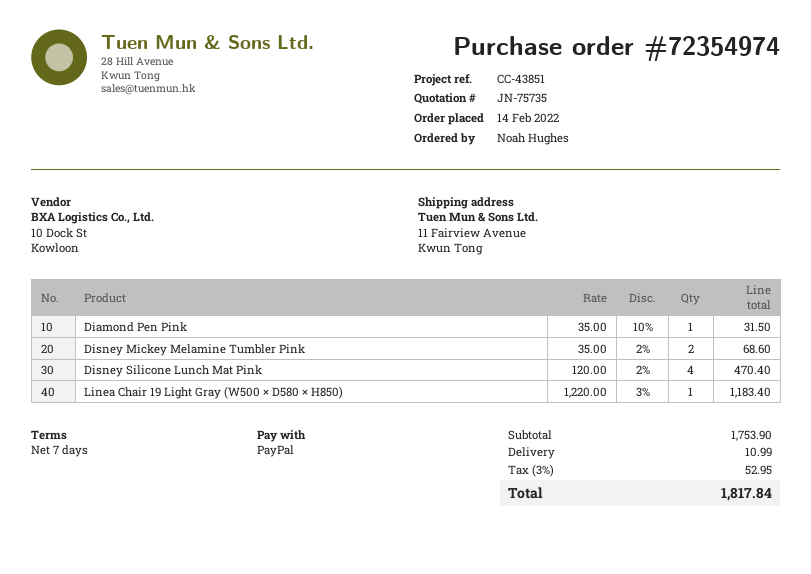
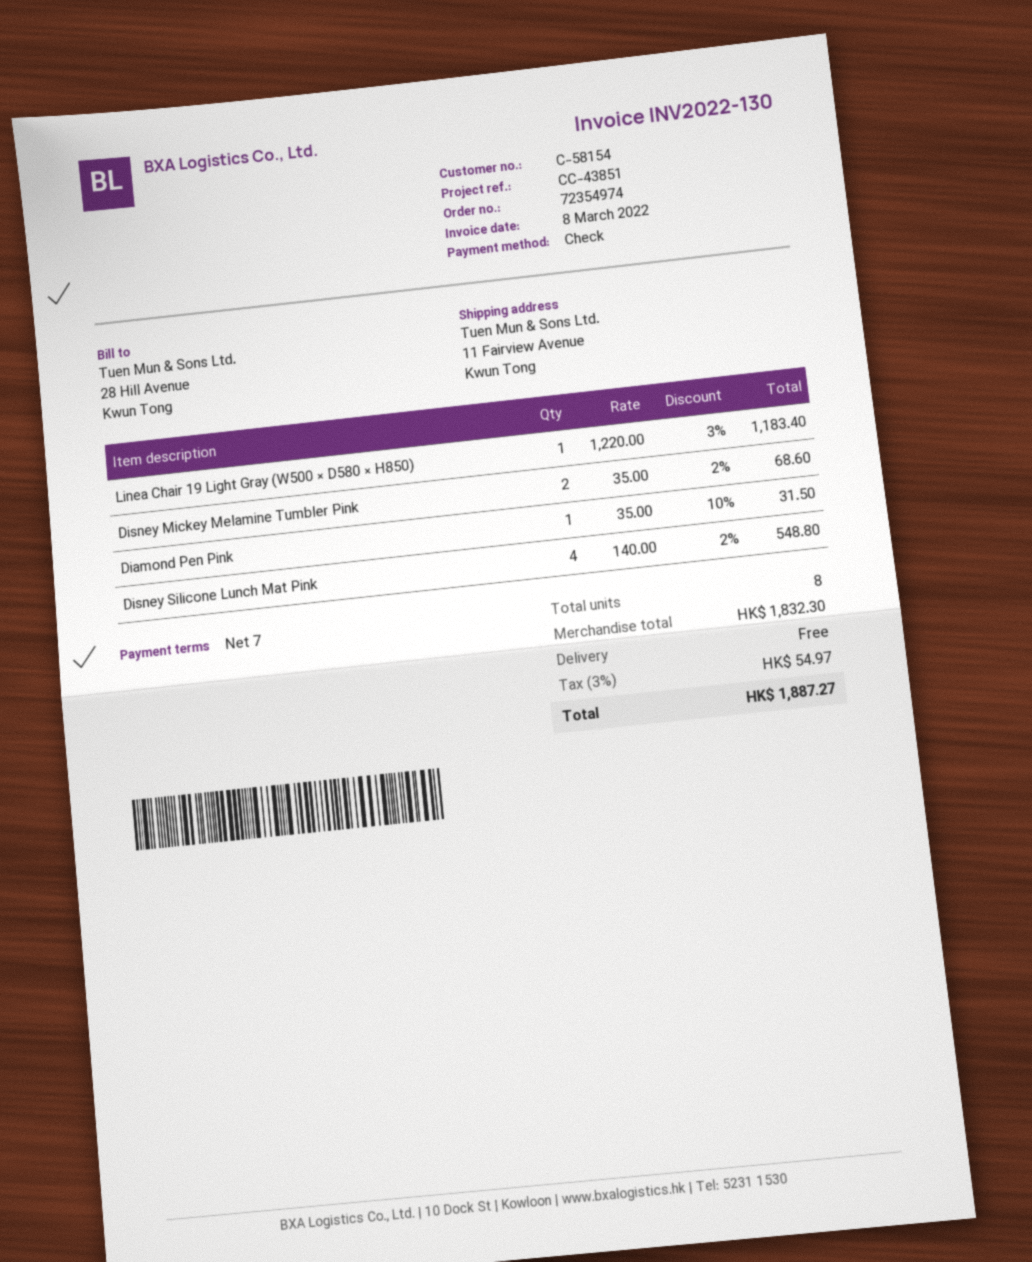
payment method: PayPal -> cheque
Disney Silicone Lunch Mat Pink: 4 x 120.00 - 2% = 470.40 -> 4 x 140.00 - 2% = 548.80
subtotal: 1753.90 -> 1832.30
shipping: 10.99 -> 0.00
tax: 3% = 52.95 -> 3% = 54.97
total: 1817.84 -> 1887.27

